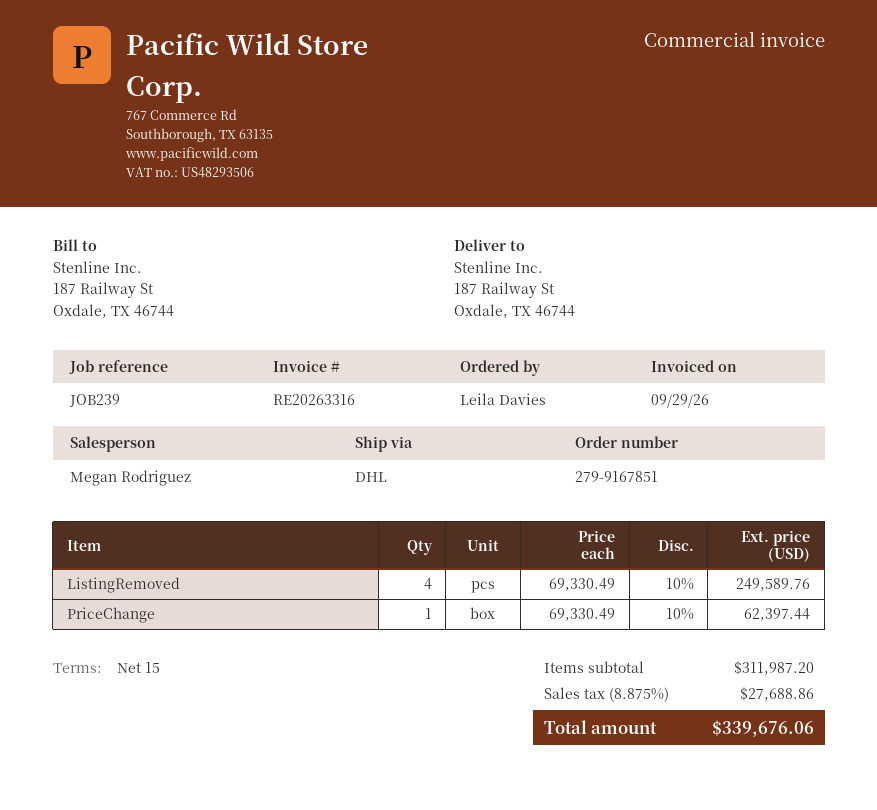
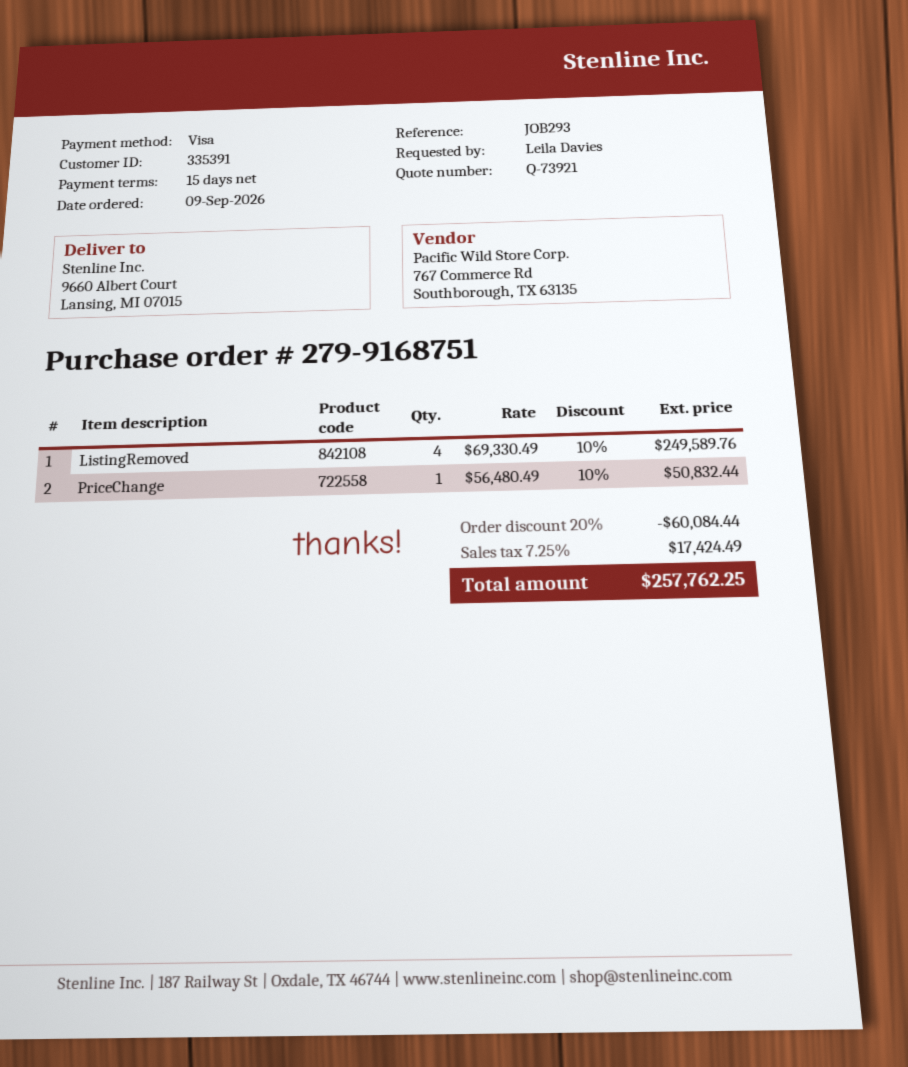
order number: 279-9167851 -> 279-9168751
reference: JOB239 -> JOB293
ship to: 187 Railway St, Oxdale, TX 46744 -> 9660 Albert Court, Lansing, MI 07015
PriceChange: 1 x 69330.49 - 10% = 62397.44 -> 1 x 56480.49 - 10% = 50832.44
discount: none -> 20% = 60084.44
tax: 8.875% = 27688.86 -> 7.25% = 17424.49
total: 339676.06 -> 257762.25

